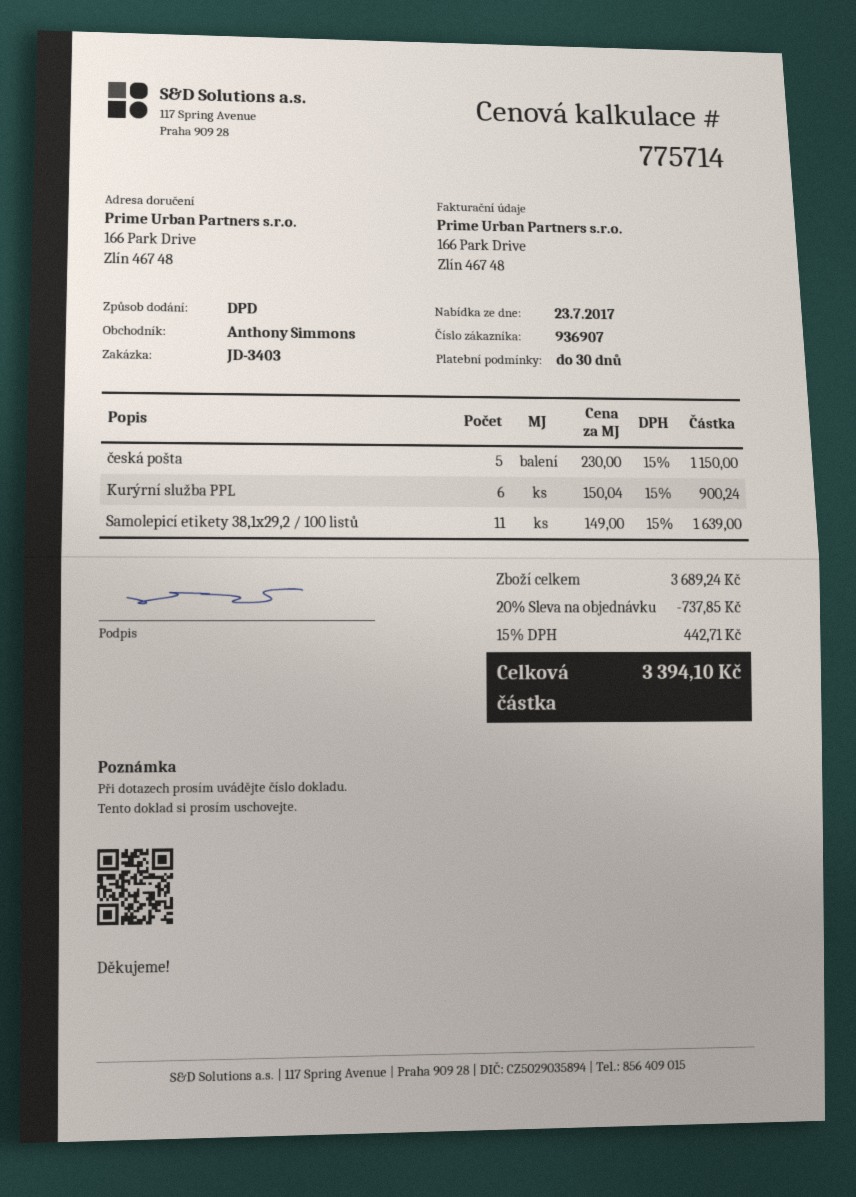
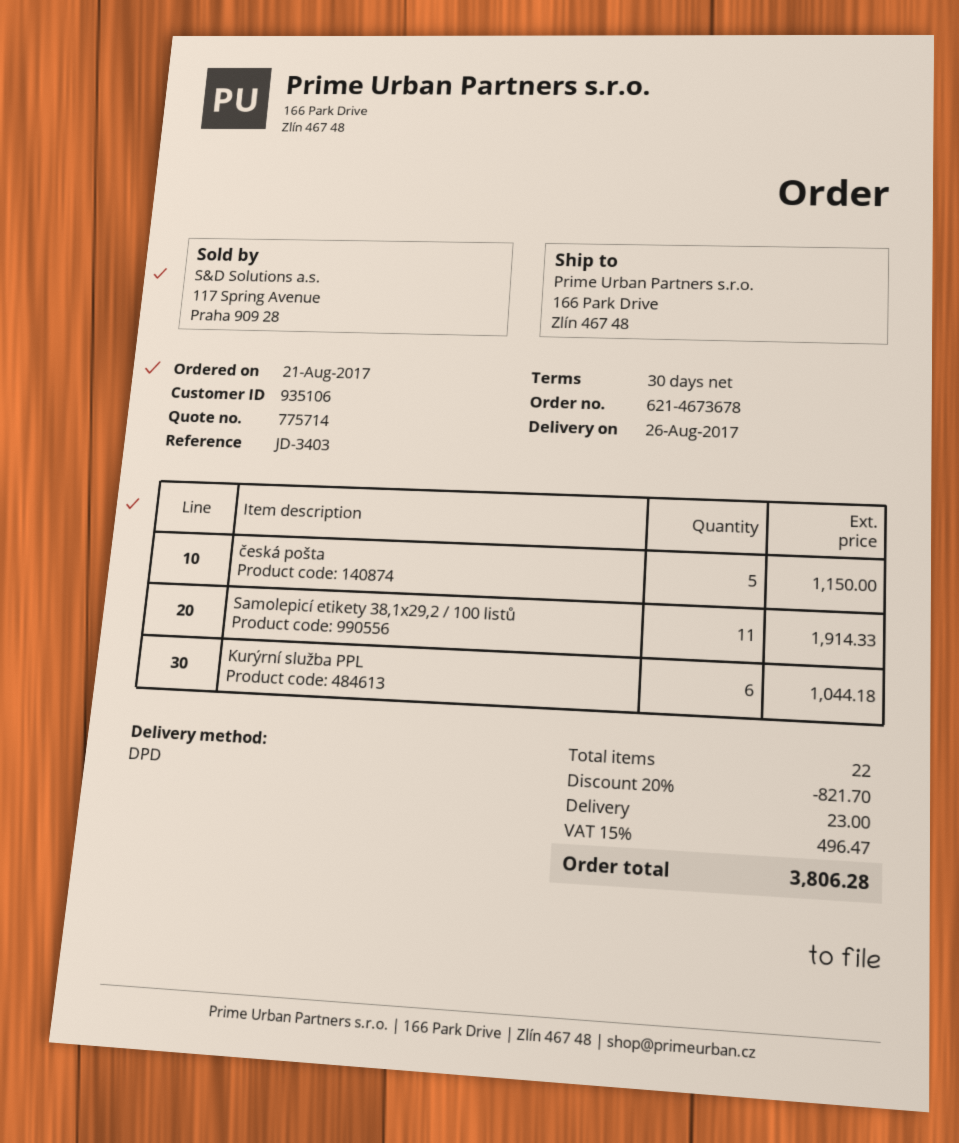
customer number: 936907 -> 935106
Kurýrní služba PPL: 6 for 900.24 -> 6 for 1044.18
Samolepicí etikety 38,1x29,2 / 100 listů: 11 for 1639.00 -> 11 for 1914.33
discount: 20% = 737.85 -> 20% = 821.70
shipping: none -> 23.00
tax: 15% = 442.71 -> 15% = 496.47
total: 3394.10 -> 3806.28

